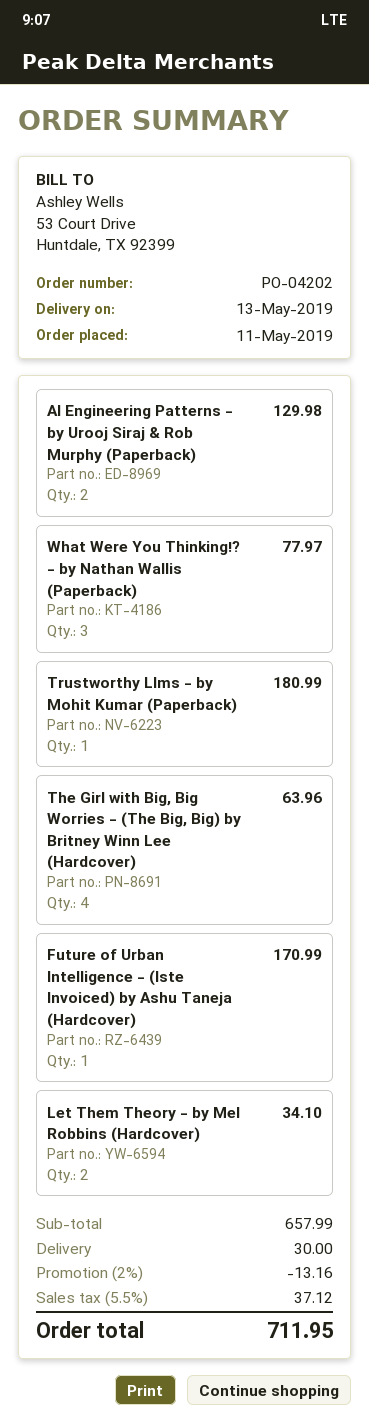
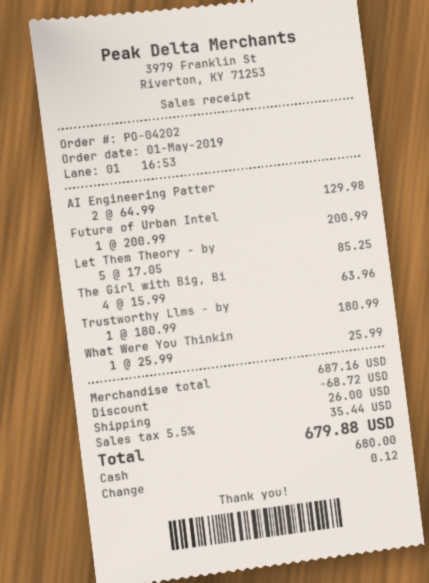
order date: 2019-05-11 -> 2019-05-01
What Were You Thinking!? - by Nathan Wallis (Paperback): 3 for 77.97 -> 1 for 25.99
Future of Urban Intelligence - (Iste Invoiced) by Ashu Taneja (Hardcover): 1 for 170.99 -> 1 for 200.99
Let Them Theory - by Mel Robbins (Hardcover): 2 for 34.10 -> 5 for 85.25
subtotal: 657.99 -> 687.16
discount: 13.16 -> 68.72
shipping: 30.00 -> 26.00
tax: 5.5% = 37.12 -> 5.5% = 35.44
total: 711.95 -> 679.88

